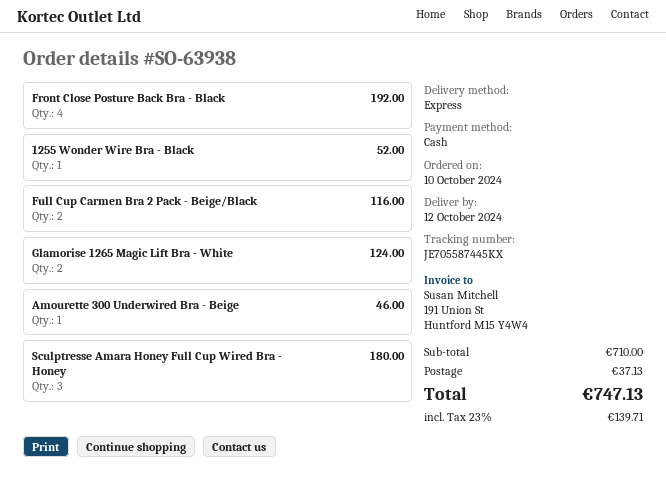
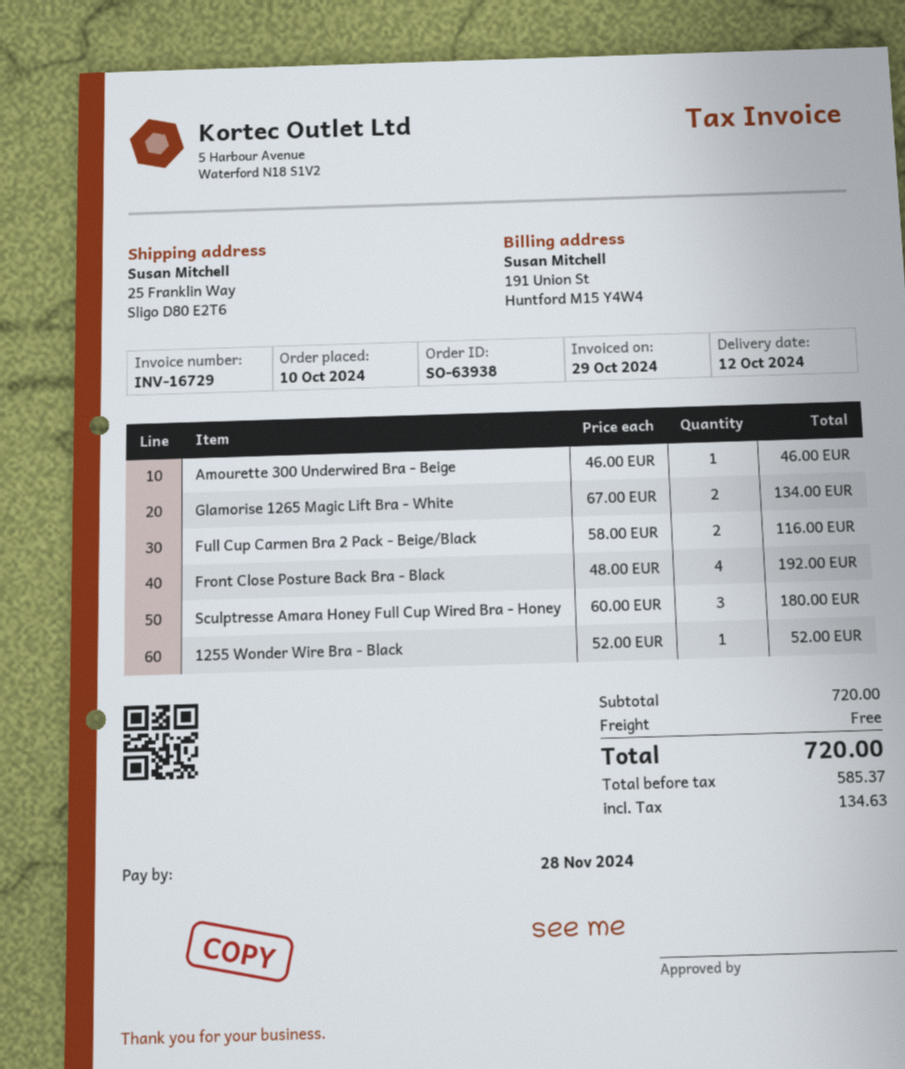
Glamorise 1265 Magic Lift Bra - White: 2 for 124.00 -> 2 for 134.00
subtotal: 710.00 -> 720.00
shipping: 37.13 -> 0.00
tax: 139.71 -> 134.63
total: 747.13 -> 720.00

